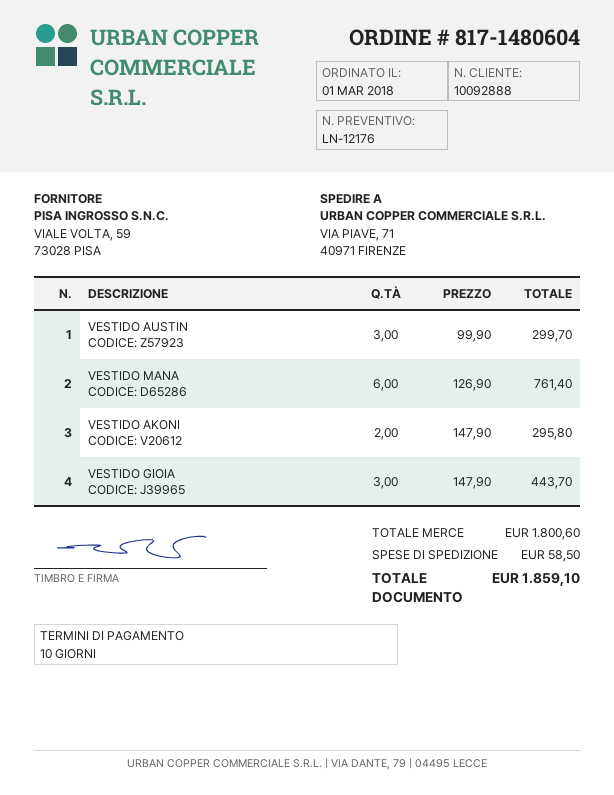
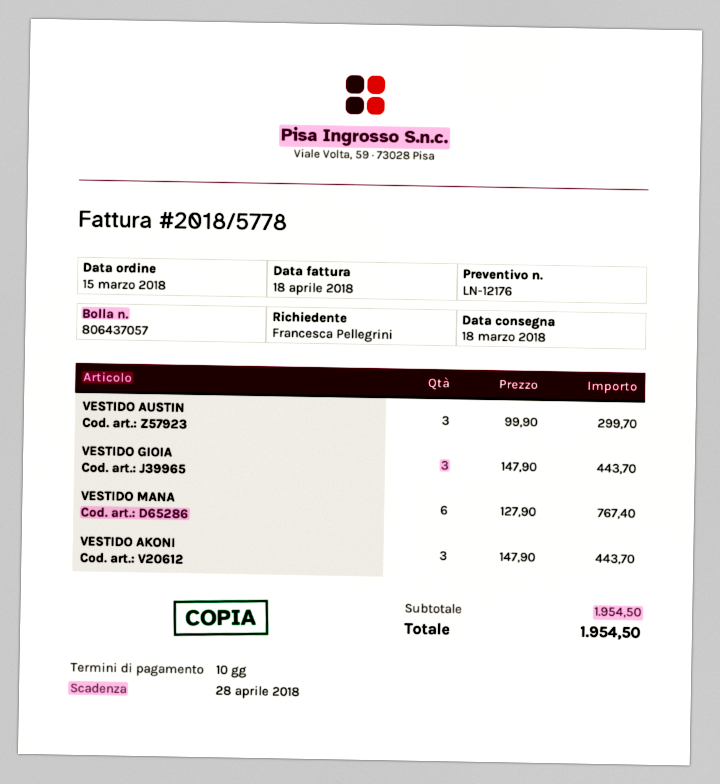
order date: 2018-03-01 -> 2018-03-15
VESTIDO MANA: 6 x 126.90 = 761.40 -> 6 x 127.90 = 767.40
VESTIDO AKONI: 2 x 147.90 = 295.80 -> 3 x 147.90 = 443.70
subtotal: 1800.60 -> 1954.50
shipping: 58.50 -> none
total: 1859.10 -> 1954.50

